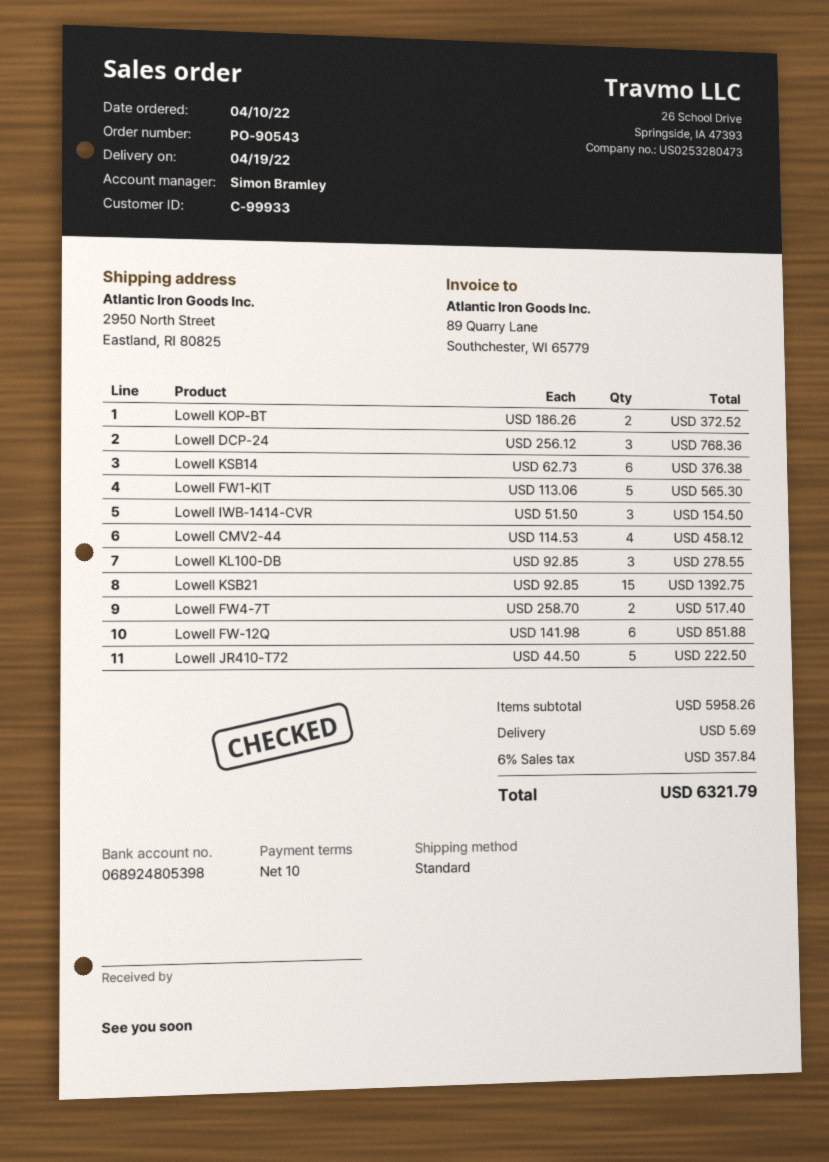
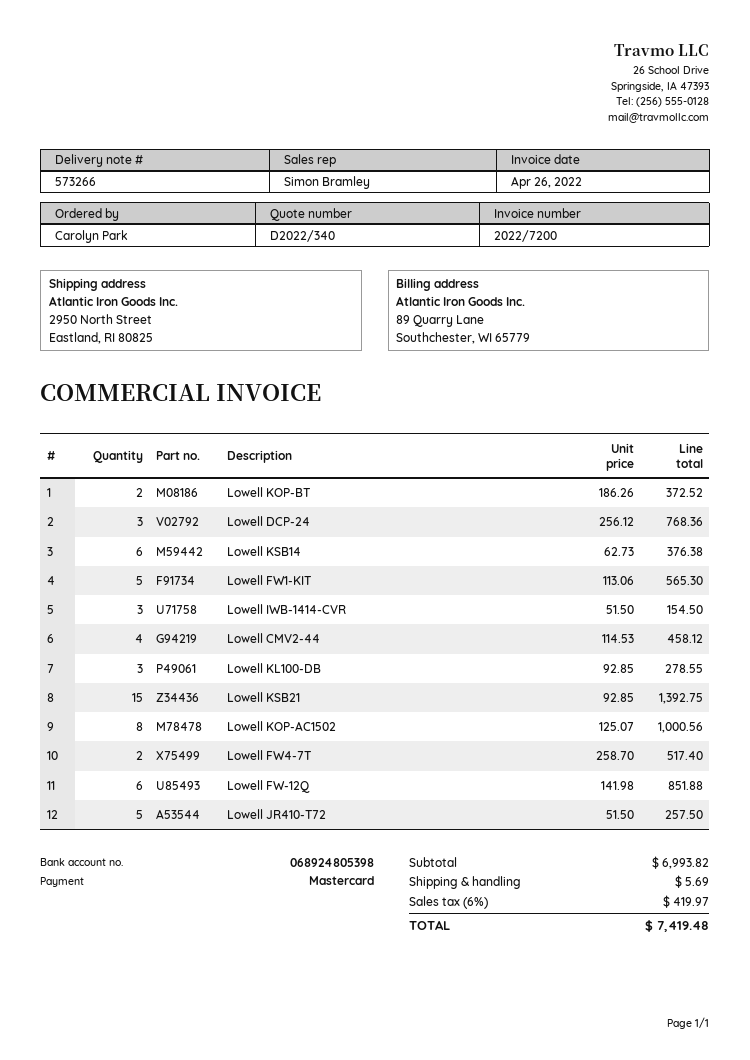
Lowell JR410-T72: 5 x 44.50 = 222.50 -> 5 x 51.50 = 257.50
Lowell KOP-AC1502: none -> 8 x 125.07 = 1000.56
subtotal: 5958.26 -> 6993.82
tax: 6% = 357.84 -> 6% = 419.97
total: 6321.79 -> 7419.48

